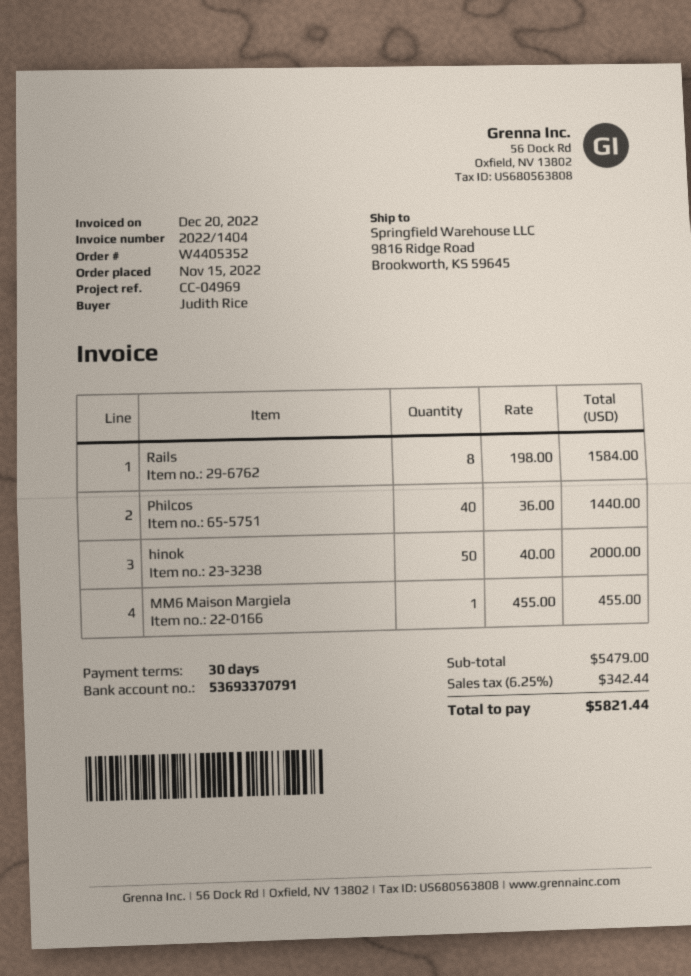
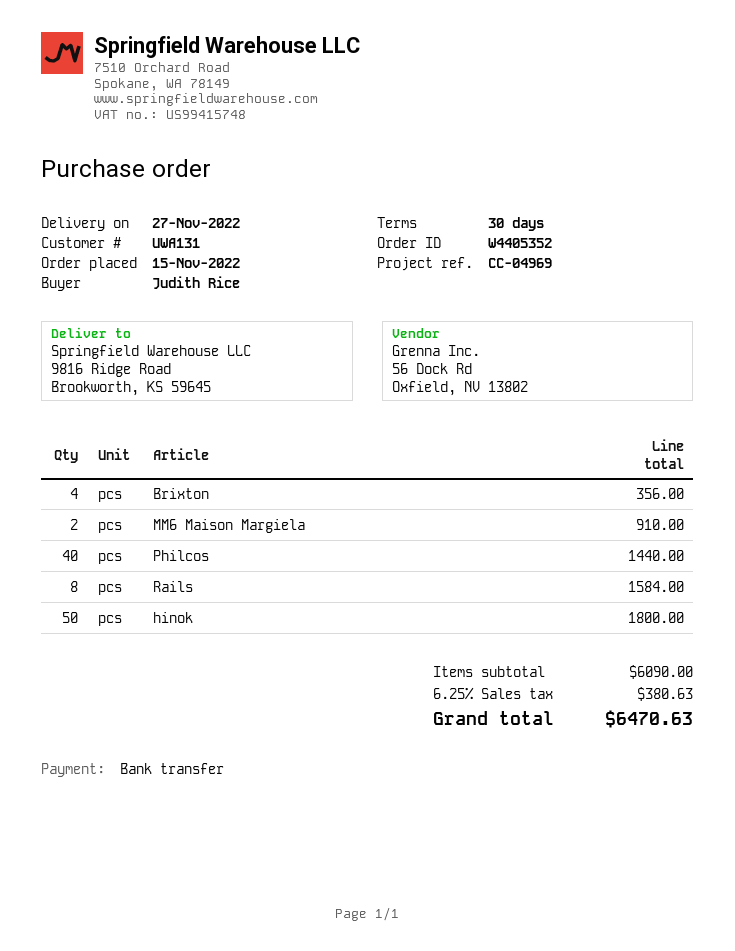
hinok: 50 for 2000.00 -> 50 for 1800.00
MM6 Maison Margiela: 1 for 455.00 -> 2 for 910.00
Brixton: none -> 4 for 356.00
subtotal: 5479.00 -> 6090.00
tax: 6.25% = 342.44 -> 6.25% = 380.63
total: 5821.44 -> 6470.63

